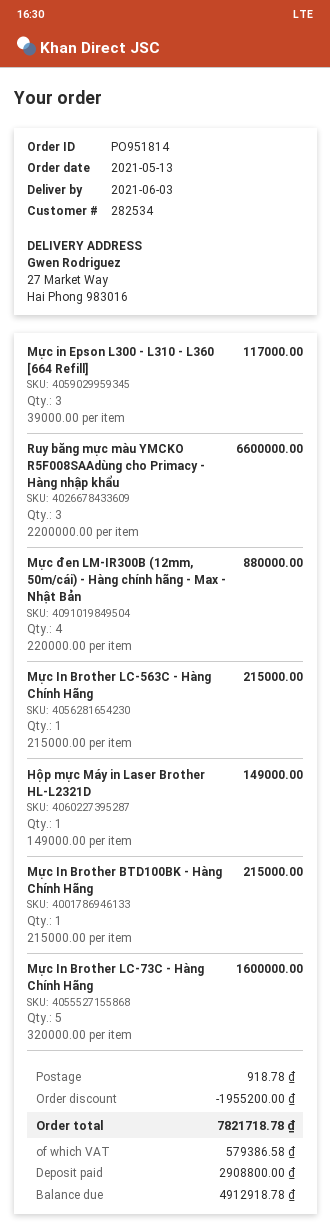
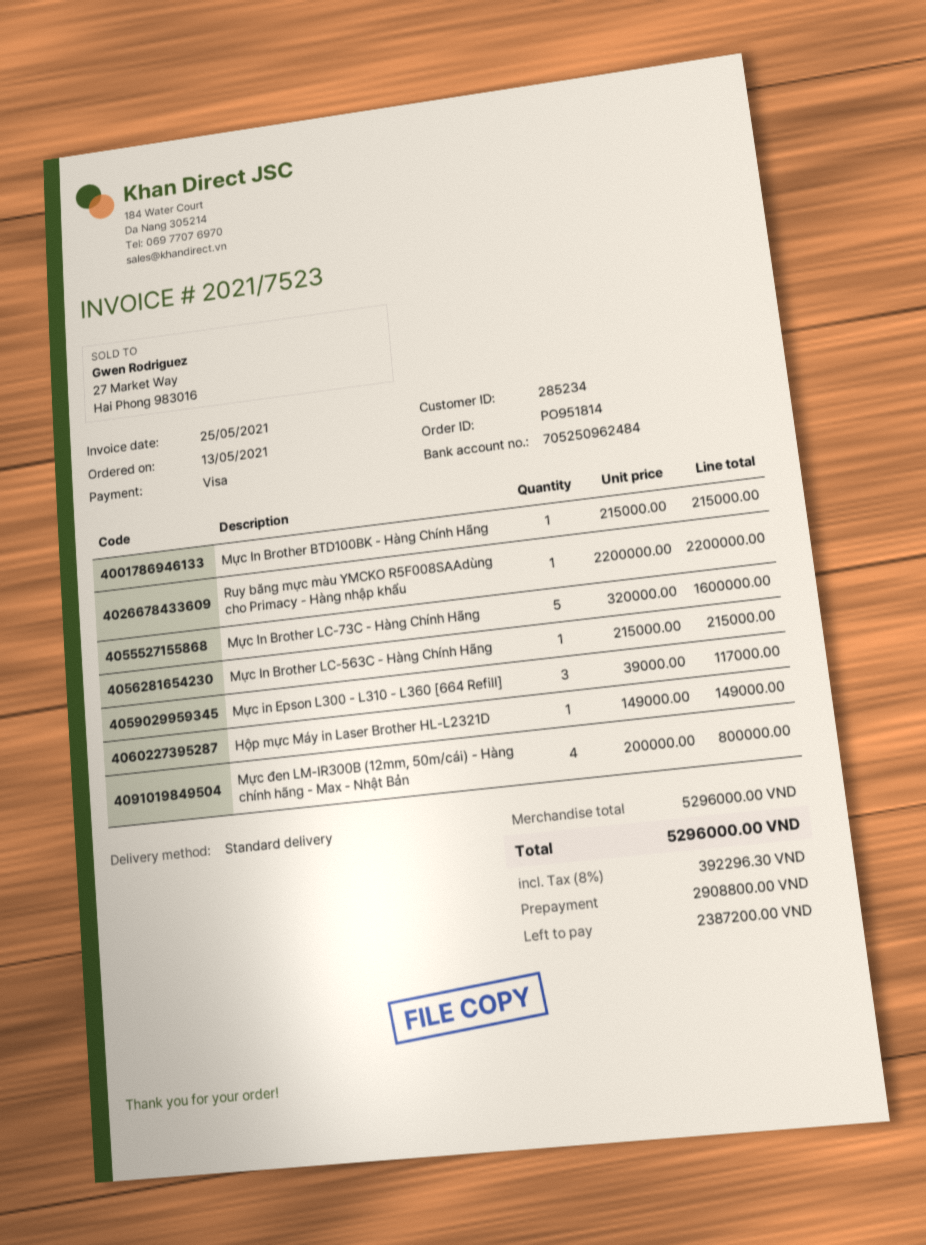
customer number: 282534 -> 285234
Ruy băng mực màu YMCKO R5F008SAAdùng cho Primacy - Hàng nhập khẩu: 3 x 2200000.00 = 6600000.00 -> 1 x 2200000.00 = 2200000.00
Mực đen LM-IR300B (12mm, 50m/cái) - Hàng chính hãng - Max - Nhật Bản: 4 x 220000.00 = 880000.00 -> 4 x 200000.00 = 800000.00
discount: 1955200.00 -> none
shipping: 918.78 -> none
tax: 579386.58 -> 392296.30
total: 7821718.78 -> 5296000.00
balance: 4912918.78 -> 2387200.00

